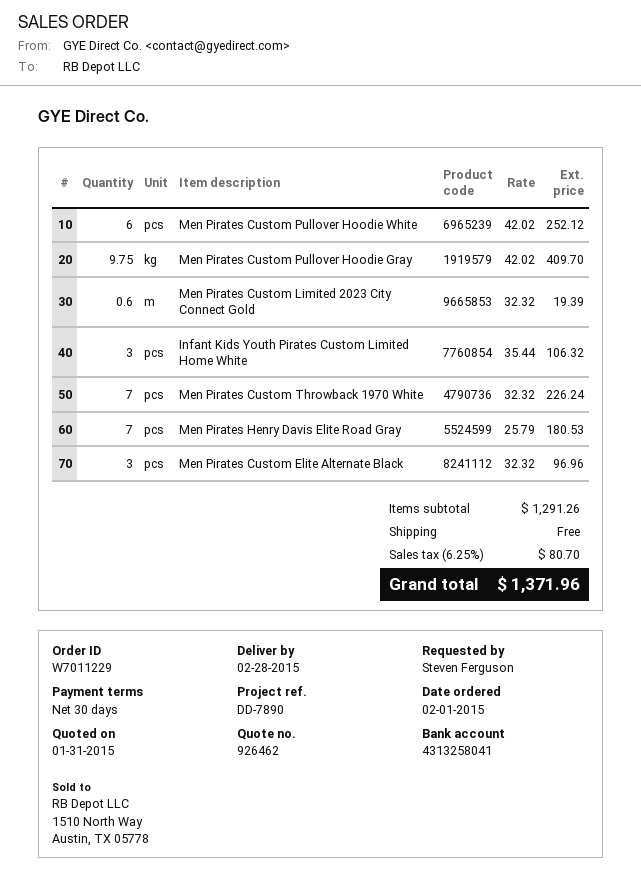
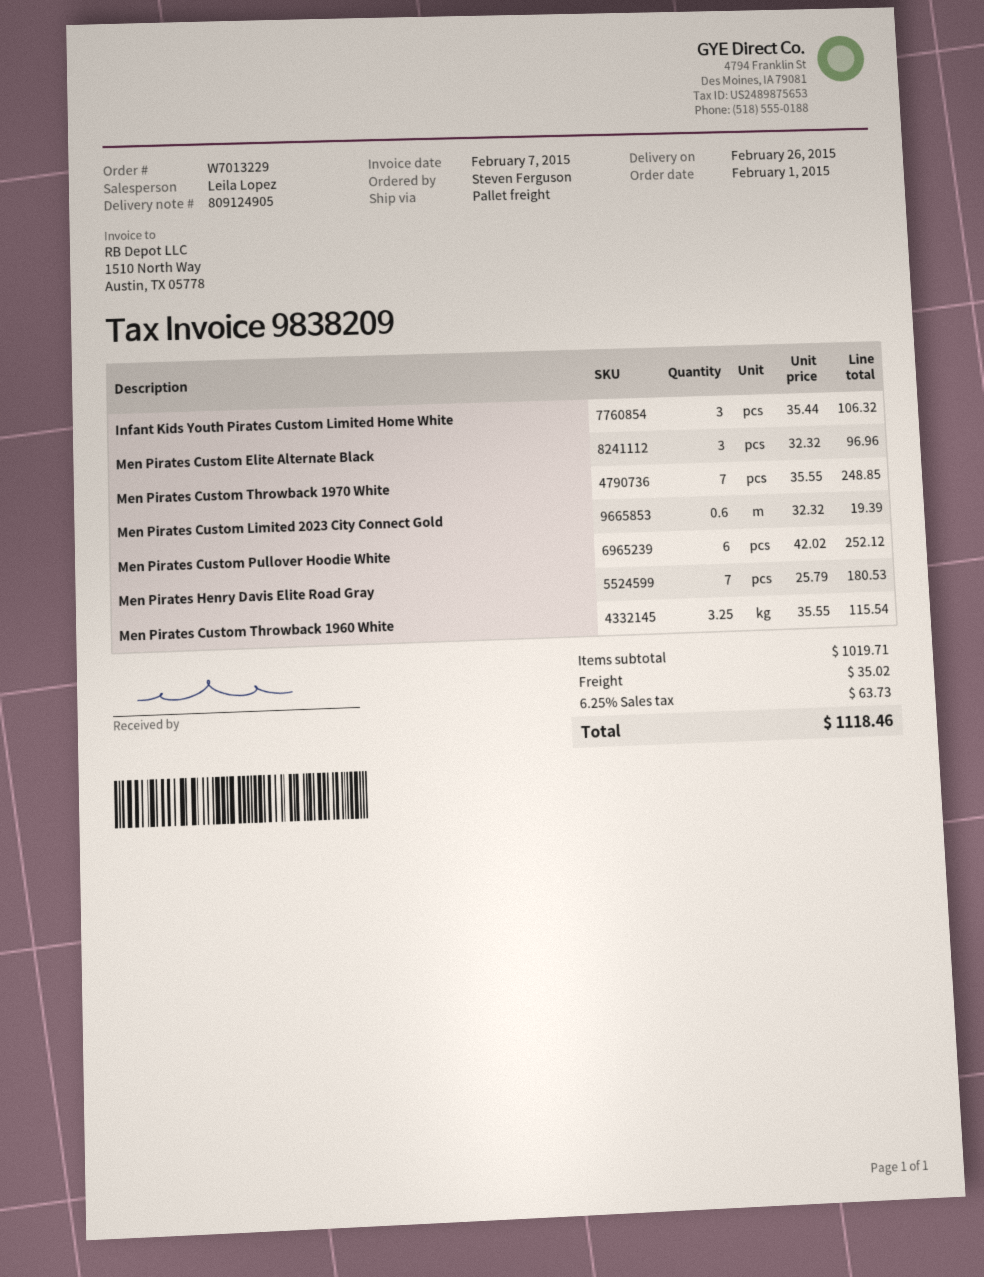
order number: W7011229 -> W7013229
delivery date: 2015-02-28 -> 2015-02-26
Men Pirates Custom Pullover Hoodie Gray: 9.75 x 42.02 = 409.70 -> none
Men Pirates Custom Throwback 1970 White: 7 x 32.32 = 226.24 -> 7 x 35.55 = 248.85
Men Pirates Custom Throwback 1960 White: none -> 3.25 x 35.55 = 115.54
subtotal: 1291.26 -> 1019.71
shipping: 0.00 -> 35.02
tax: 6.25% = 80.70 -> 6.25% = 63.73
total: 1371.96 -> 1118.46

